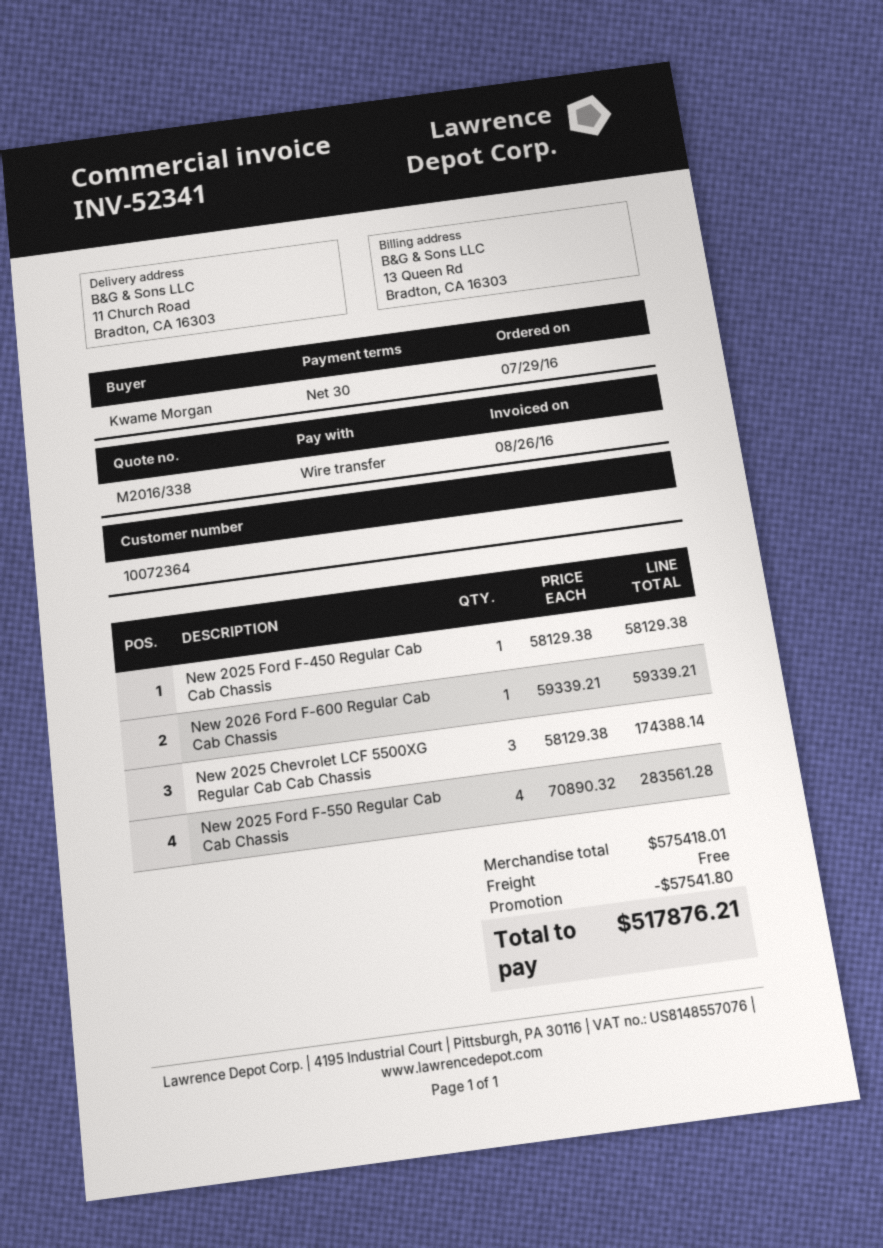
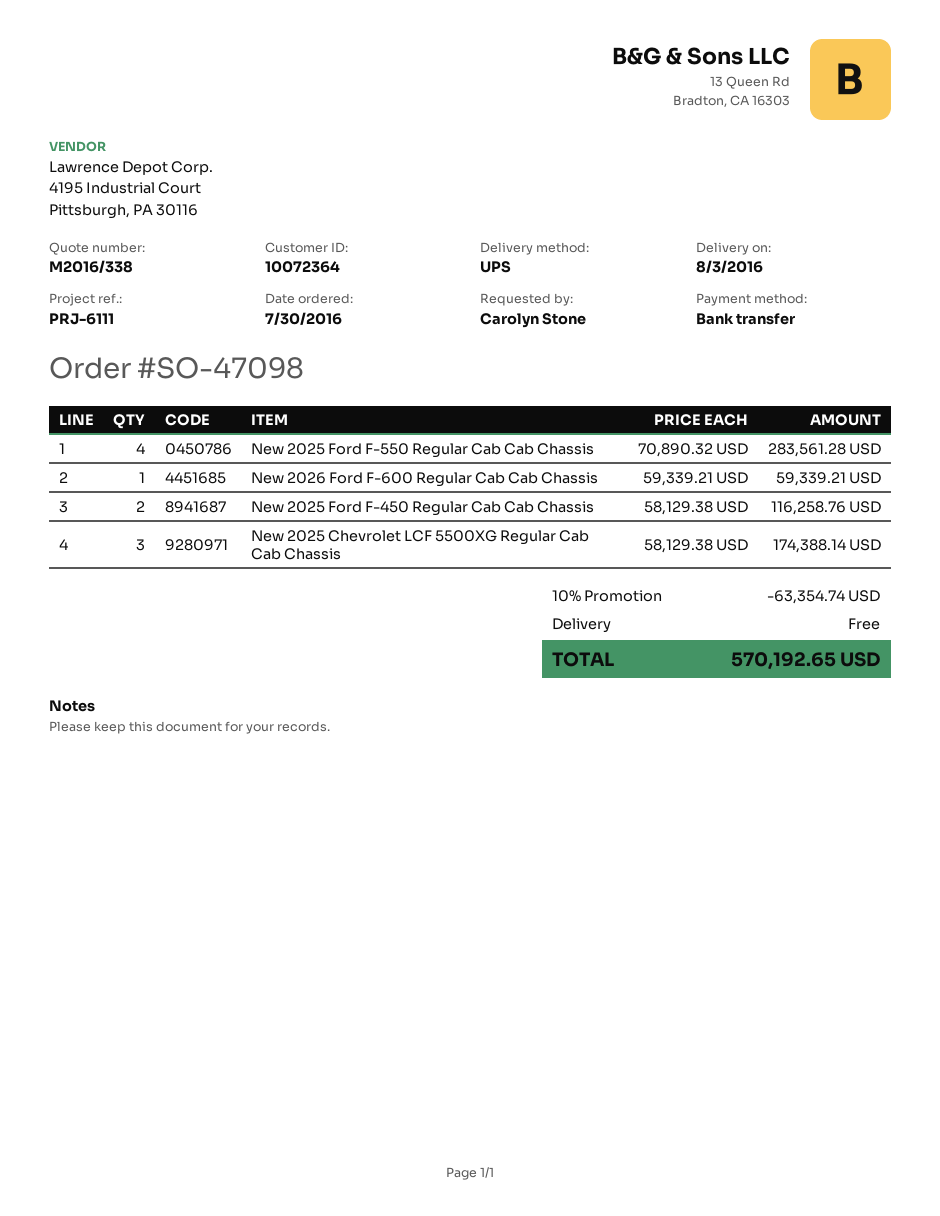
order date: 2016-07-29 -> 2016-07-30
ordered by: Kwame Morgan -> Carolyn Stone
New 2025 Ford F-450 Regular Cab Cab Chassis: 1 x 58129.38 = 58129.38 -> 2 x 58129.38 = 116258.76
discount: 57541.80 -> 63354.74
total: 517876.21 -> 570192.65

